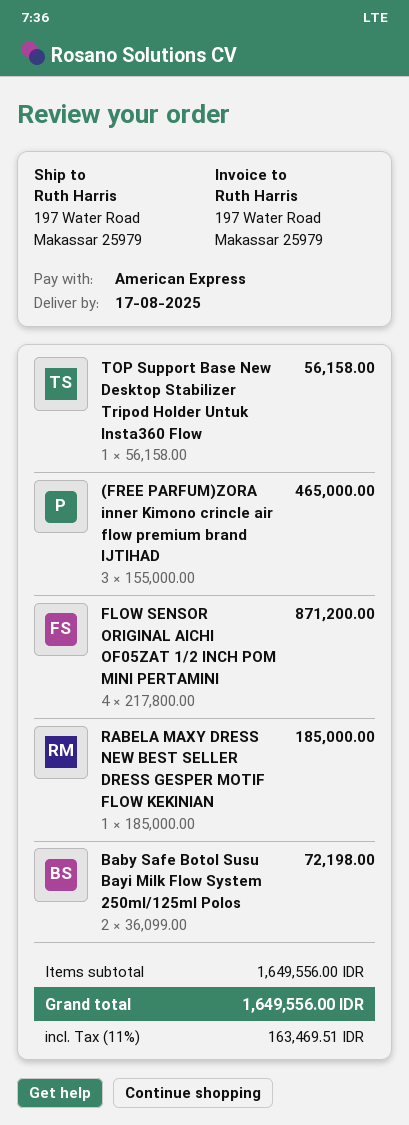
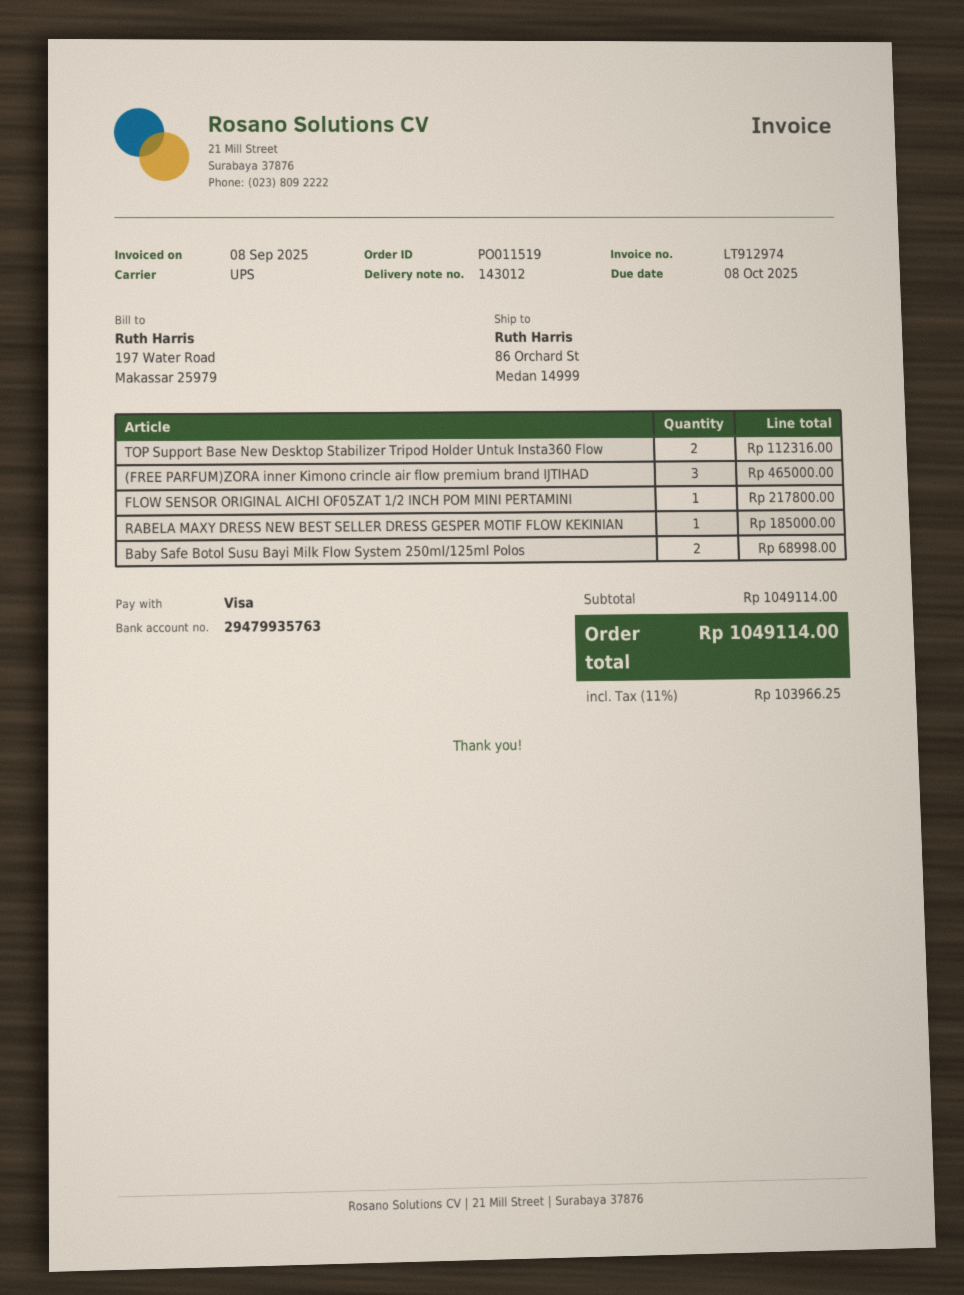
payment method: American Express -> Visa
ship to: 197 Water Road, Makassar 25979 -> 86 Orchard St, Medan 14999
TOP Support Base New Desktop Stabilizer Tripod Holder Untuk Insta360 Flow: 1 for 56158.00 -> 2 for 112316.00
FLOW SENSOR ORIGINAL AICHI OF05ZAT 1/2 INCH POM MINI PERTAMINI: 4 for 871200.00 -> 1 for 217800.00
Baby Safe Botol Susu Bayi Milk Flow System 250ml/125ml Polos: 2 for 72198.00 -> 2 for 68998.00
subtotal: 1649556.00 -> 1049114.00
tax: 11% = 163469.51 -> 11% = 103966.25
total: 1649556.00 -> 1049114.00

